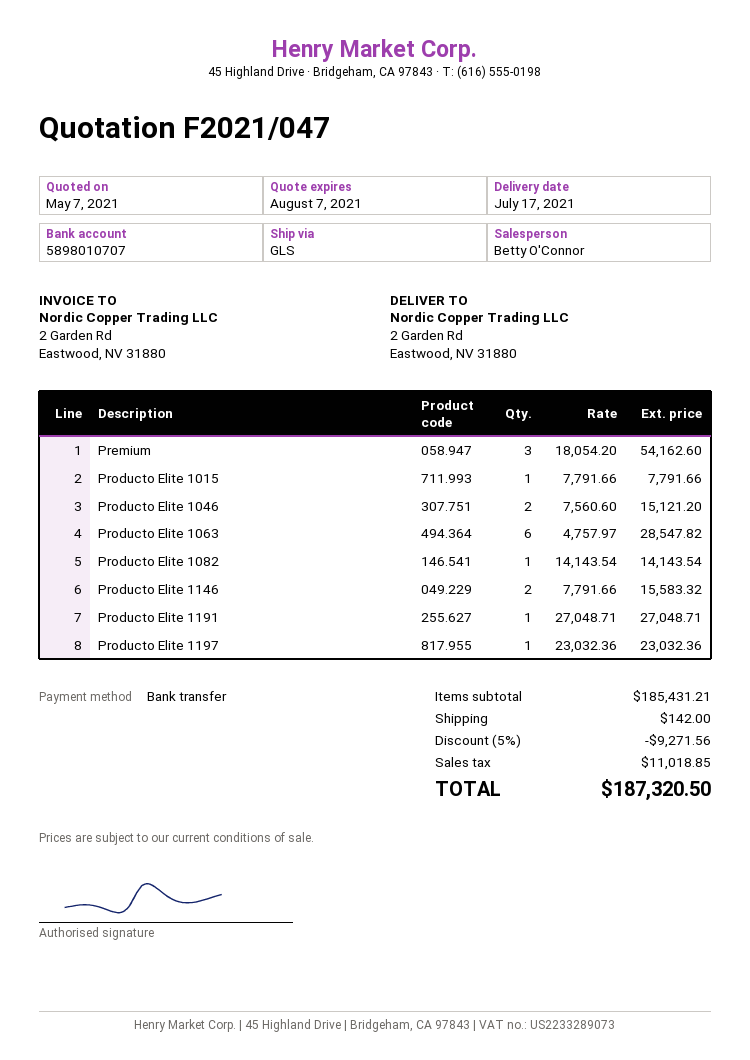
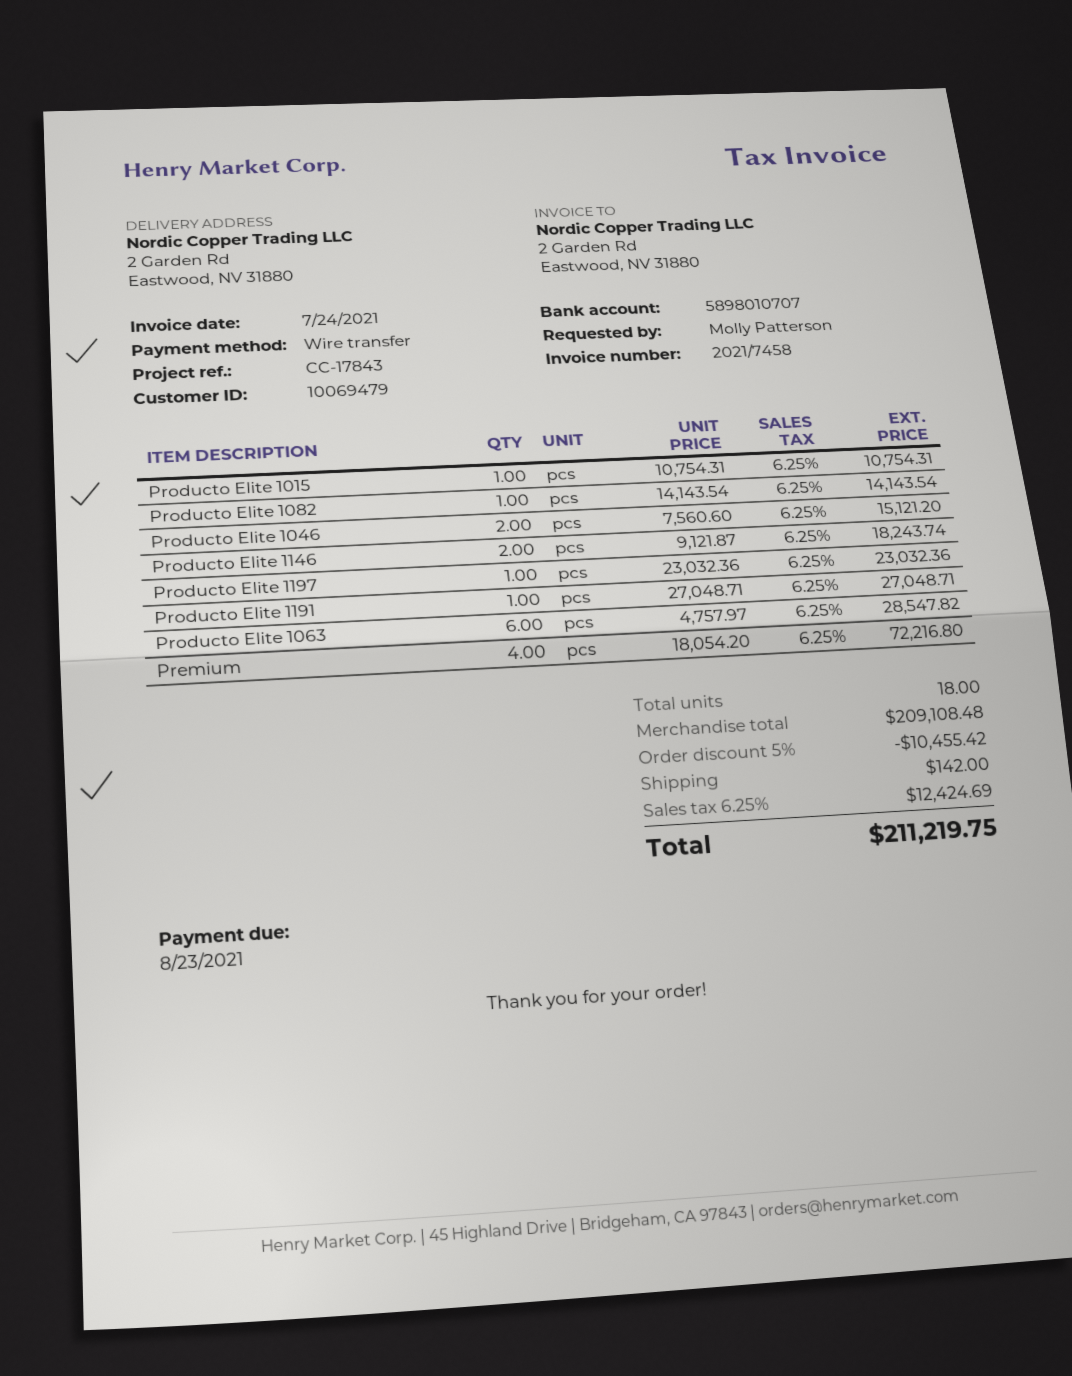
Premium: 3 x 18054.20 = 54162.60 -> 4 x 18054.20 = 72216.80
Producto Elite 1015: 1 x 7791.66 = 7791.66 -> 1 x 10754.31 = 10754.31
Producto Elite 1146: 2 x 7791.66 = 15583.32 -> 2 x 9121.87 = 18243.74
subtotal: 185431.21 -> 209108.48
discount: 5% = 9271.56 -> 5% = 10455.42
tax: 11018.85 -> 12424.69
total: 187320.50 -> 211219.75

